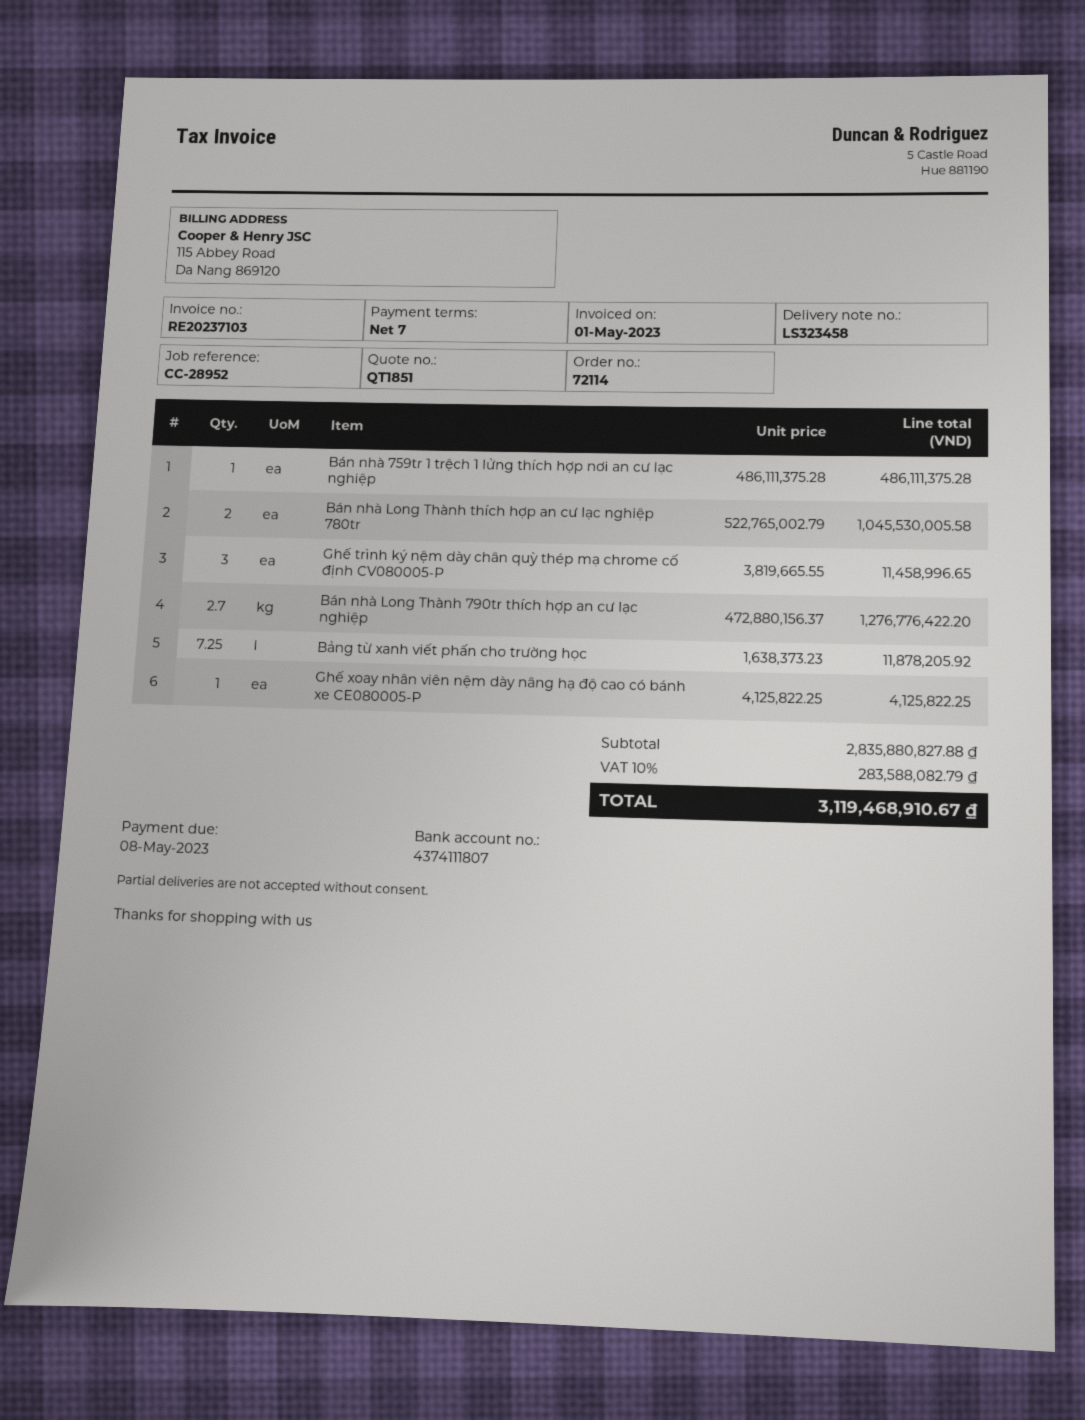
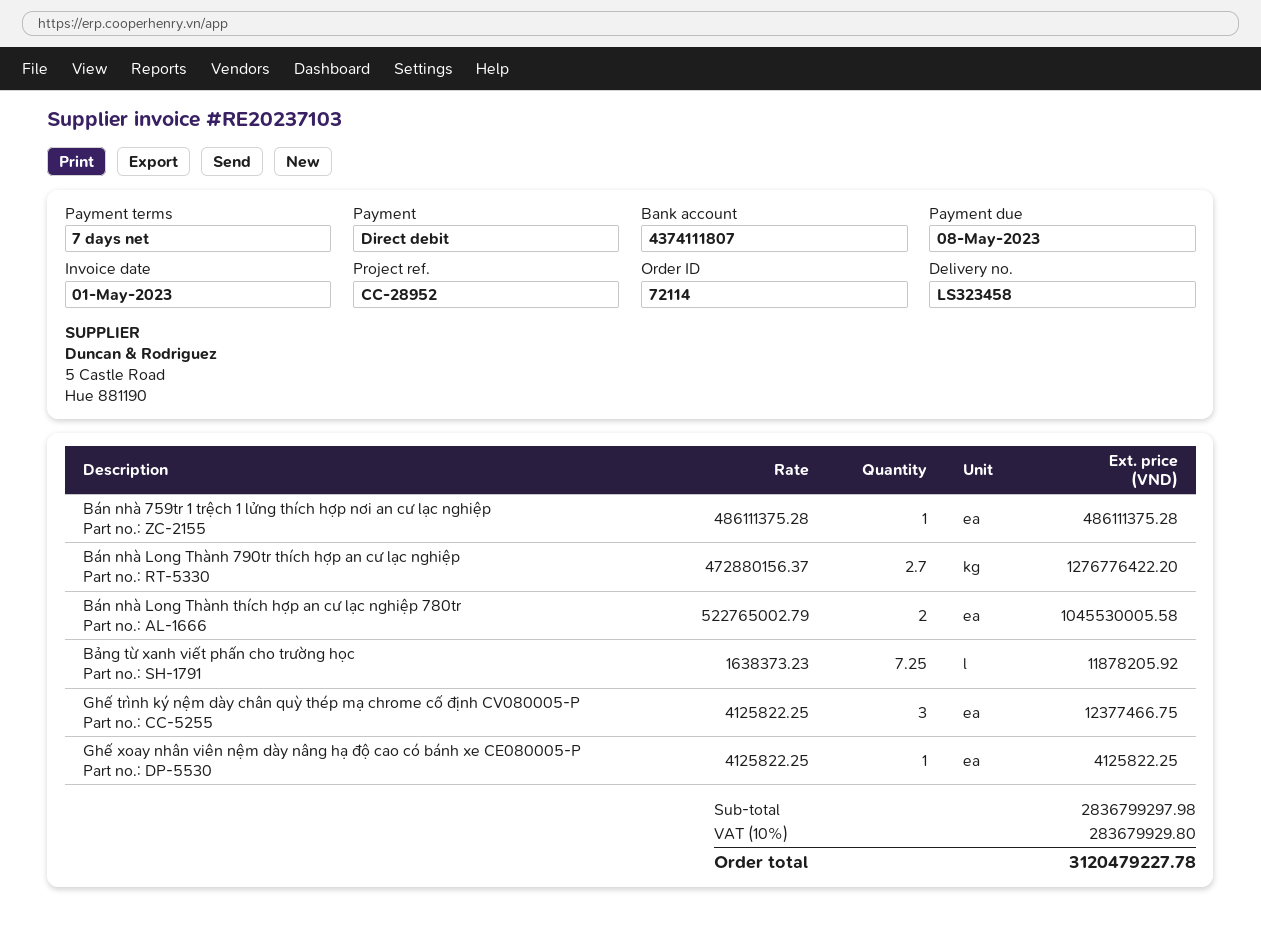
Ghế trình ký nệm dày chân quỳ thép mạ chrome cố định CV080005-P: 3 x 3819665.55 = 11458996.65 -> 3 x 4125822.25 = 12377466.75
subtotal: 2835880827.88 -> 2836799297.98
tax: 10% = 283588082.79 -> 10% = 283679929.80
total: 3119468910.67 -> 3120479227.78

